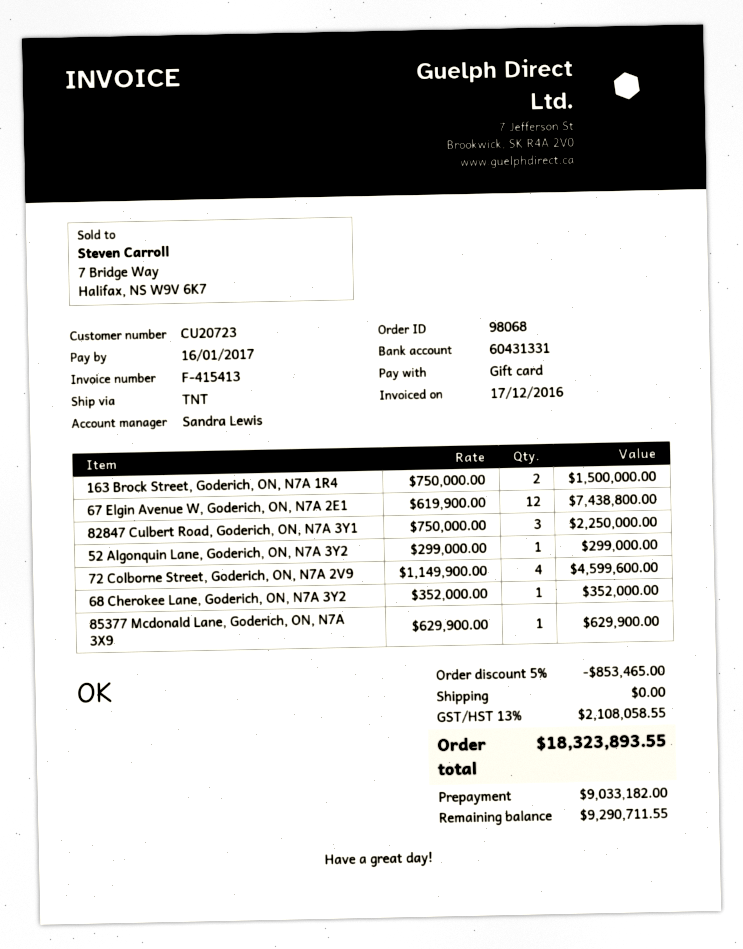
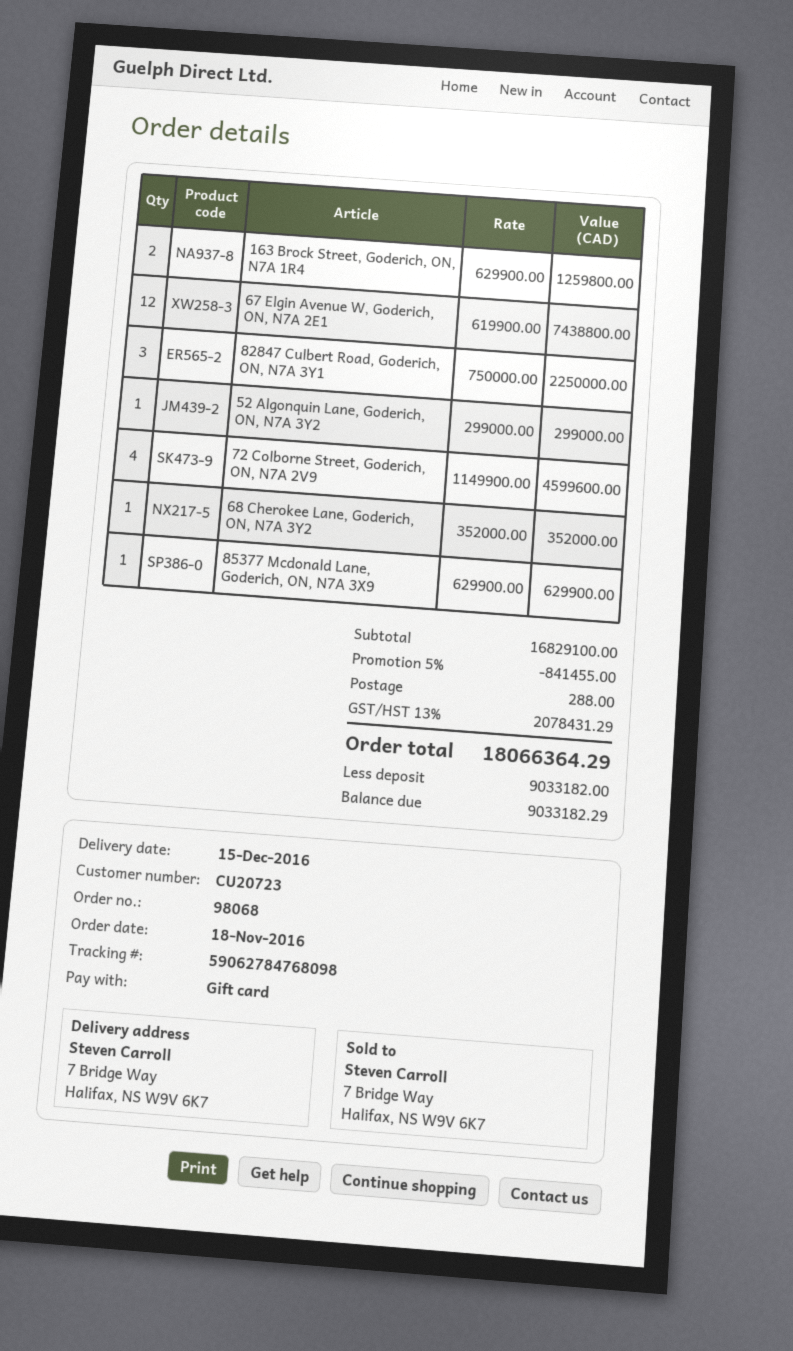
163 Brock Street, Goderich, ON, N7A 1R4: 2 x 750000.00 = 1500000.00 -> 2 x 629900.00 = 1259800.00
discount: 5% = 853465.00 -> 5% = 841455.00
shipping: 0.00 -> 288.00
tax: 13% = 2108058.55 -> 13% = 2078431.29
total: 18323893.55 -> 18066364.29
balance: 9290711.55 -> 9033182.29

